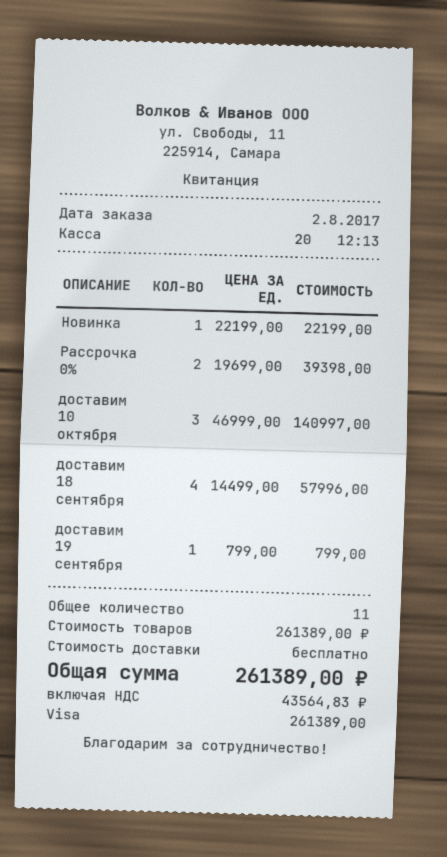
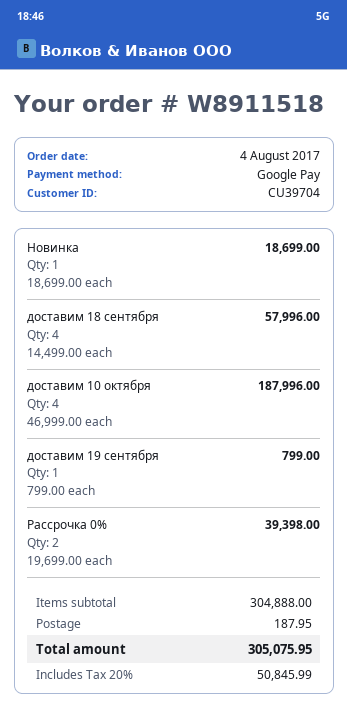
order date: 2017-08-02 -> 2017-08-04
payment method: Visa -> Google Pay
Новинка: 1 x 22199.00 = 22199.00 -> 1 x 18699.00 = 18699.00
доставим 10 октября: 3 x 46999.00 = 140997.00 -> 4 x 46999.00 = 187996.00
subtotal: 261389.00 -> 304888.00
shipping: 0.00 -> 187.95
tax: 43564.83 -> 50845.99
total: 261389.00 -> 305075.95

